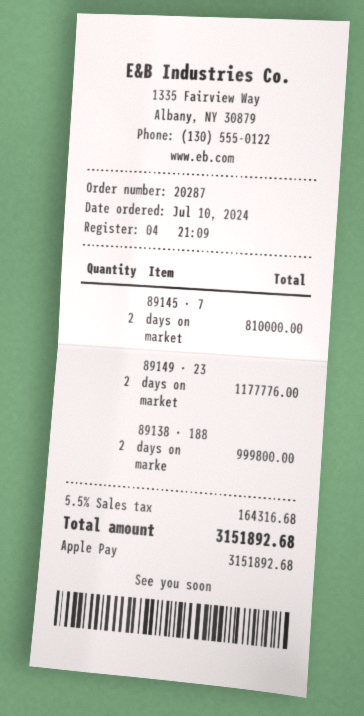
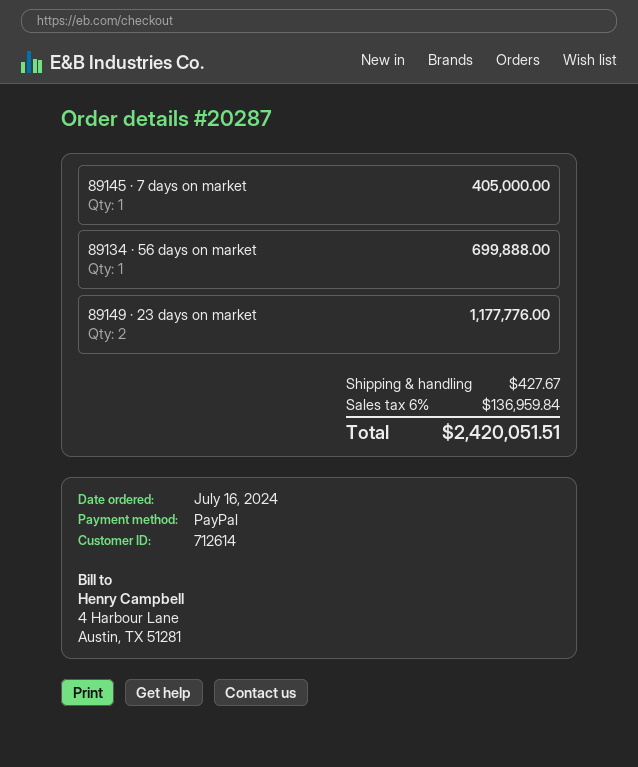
order date: 2024-07-10 -> 2024-07-16
payment method: Apple Pay -> PayPal
89145 · 7 days on market: 2 for 810000.00 -> 1 for 405000.00
89138 · 188 days on marke: 2 for 999800.00 -> none
89134 · 56 days on market: none -> 1 for 699888.00
shipping: none -> 427.67
tax: 5.5% = 164316.68 -> 6% = 136959.84
total: 3151892.68 -> 2420051.51

